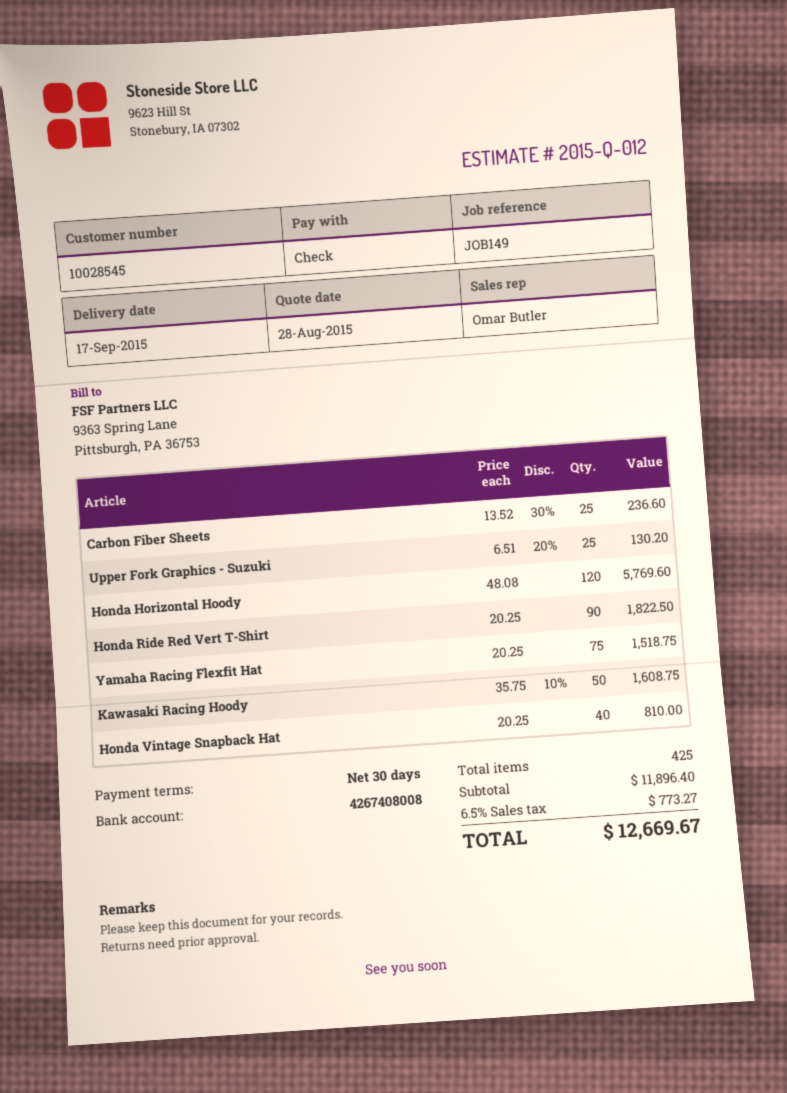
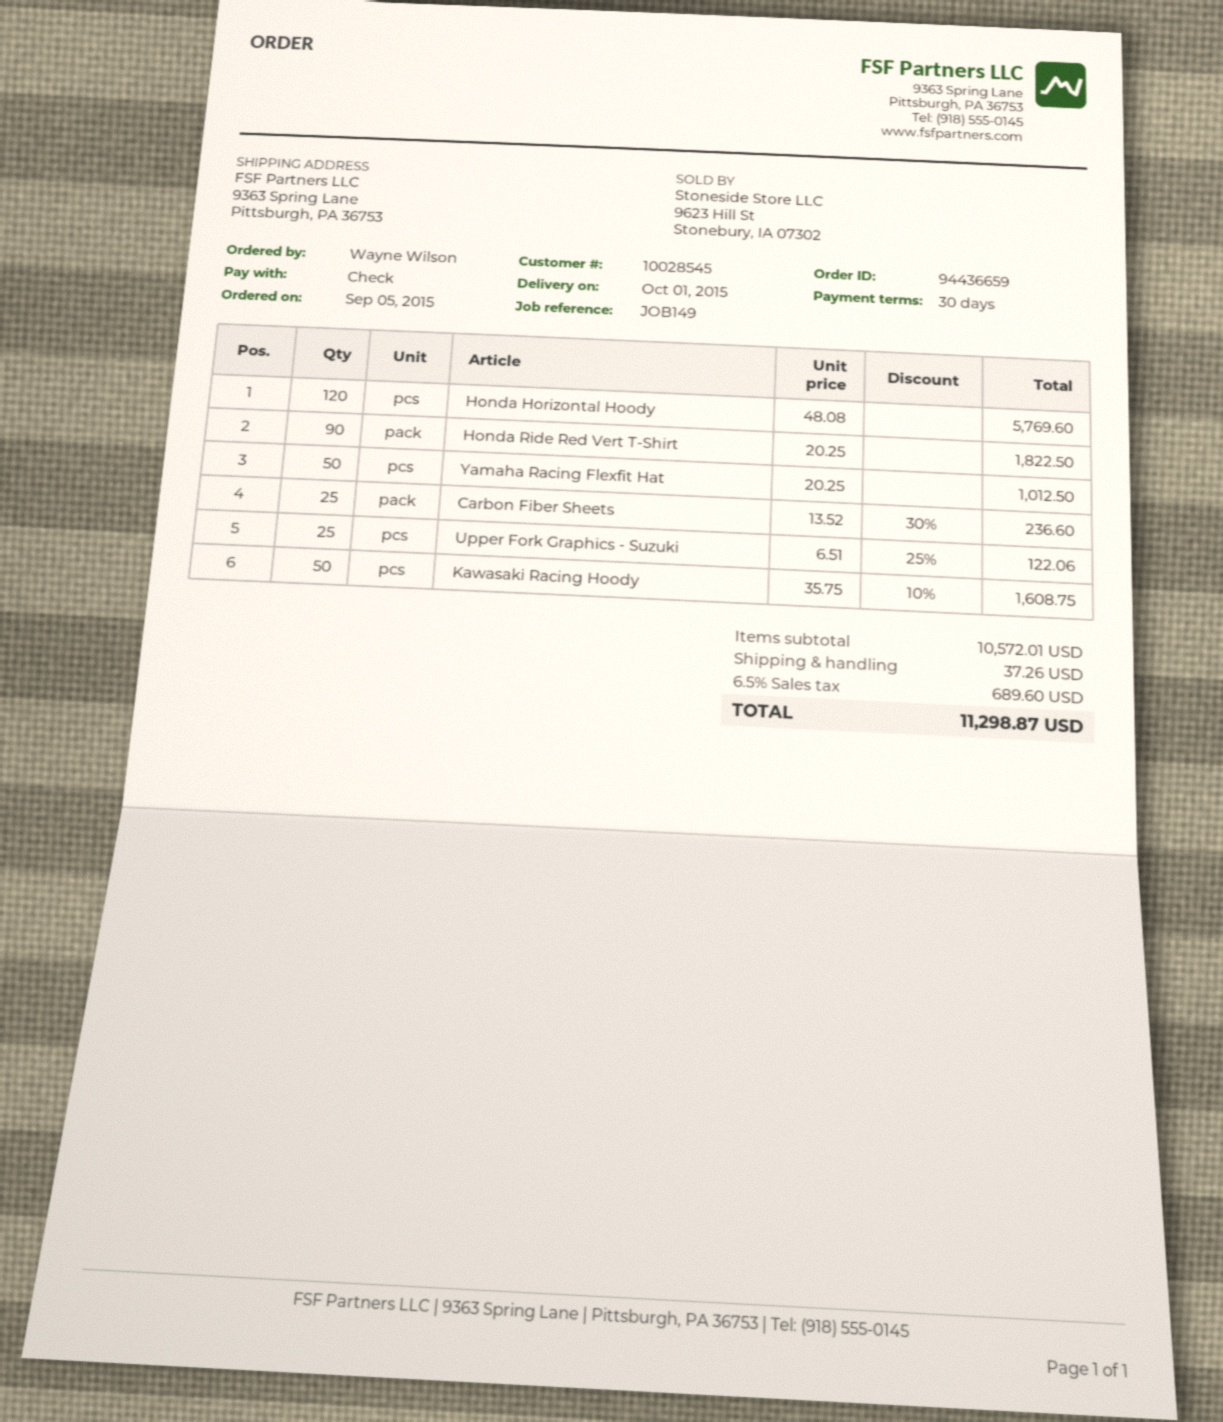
delivery date: 2015-09-17 -> 2015-10-01
Upper Fork Graphics - Suzuki: 25 x 6.51 - 20% = 130.20 -> 25 x 6.51 - 25% = 122.06
Yamaha Racing Flexfit Hat: 75 x 20.25 = 1518.75 -> 50 x 20.25 = 1012.50
Honda Vintage Snapback Hat: 40 x 20.25 = 810.00 -> none
subtotal: 11896.40 -> 10572.01
shipping: none -> 37.26
tax: 6.5% = 773.27 -> 6.5% = 689.60
total: 12669.67 -> 11298.87

